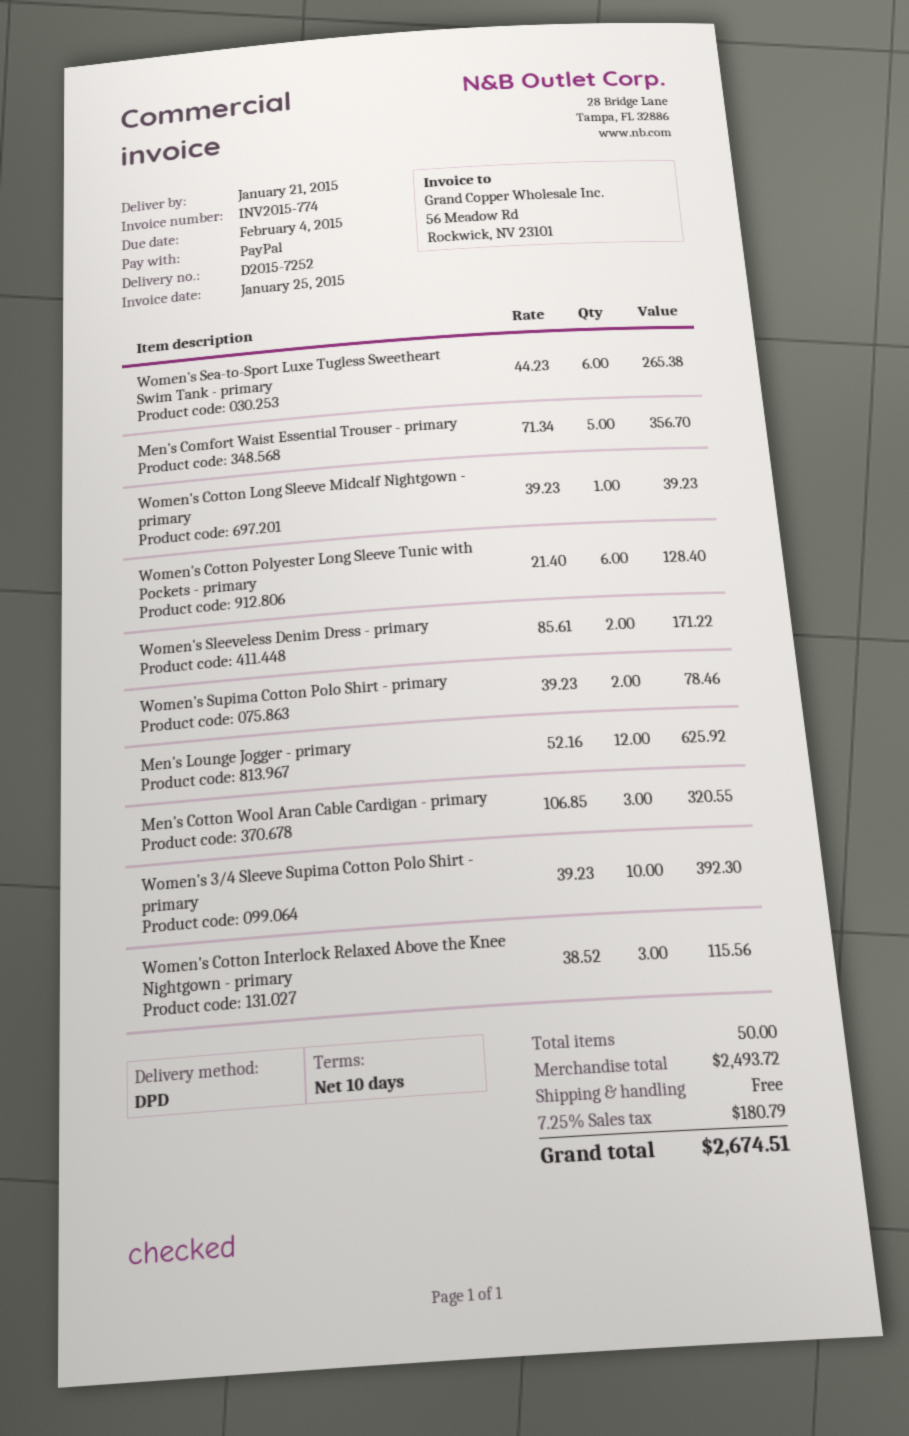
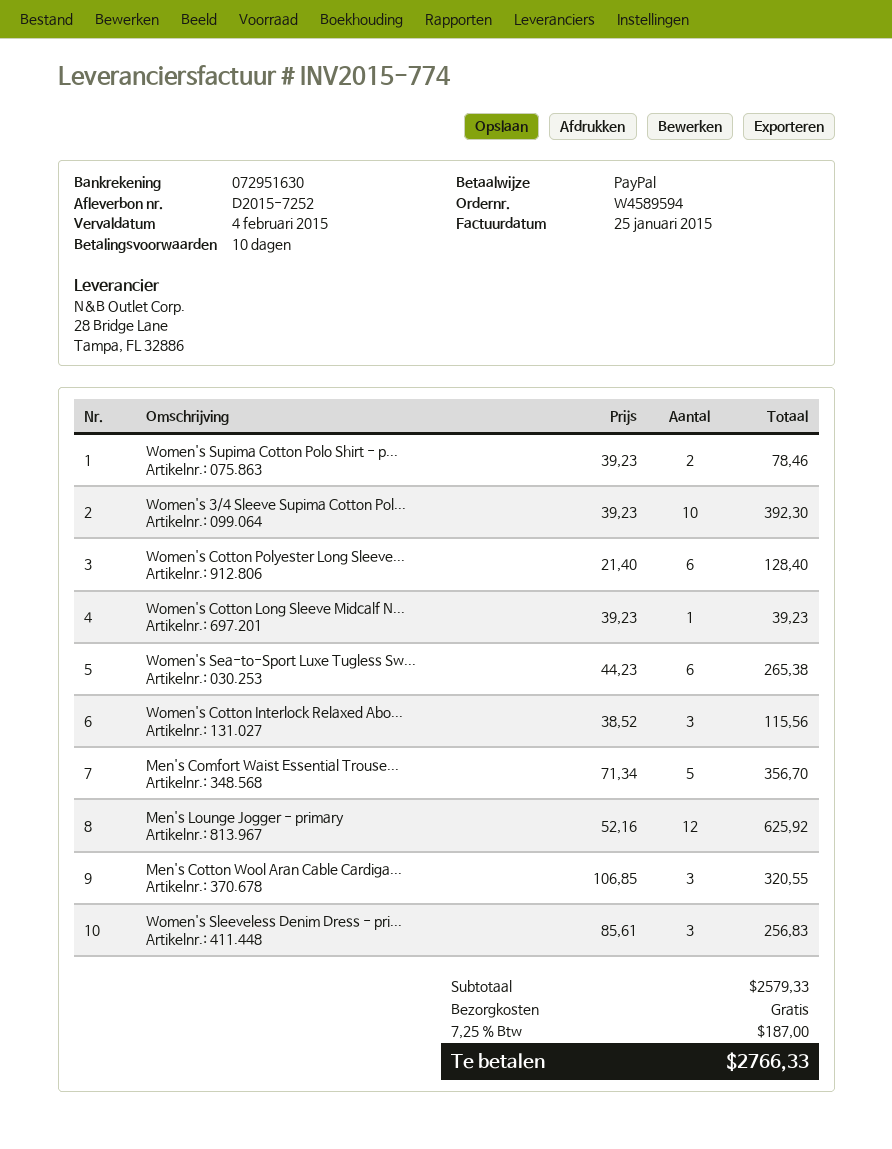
Women's Sleeveless Denim Dress - primary: 2 x 85.61 = 171.22 -> 3 x 85.61 = 256.83
subtotal: 2493.72 -> 2579.33
tax: 7.25% = 180.79 -> 7.25% = 187.00
total: 2674.51 -> 2766.33

